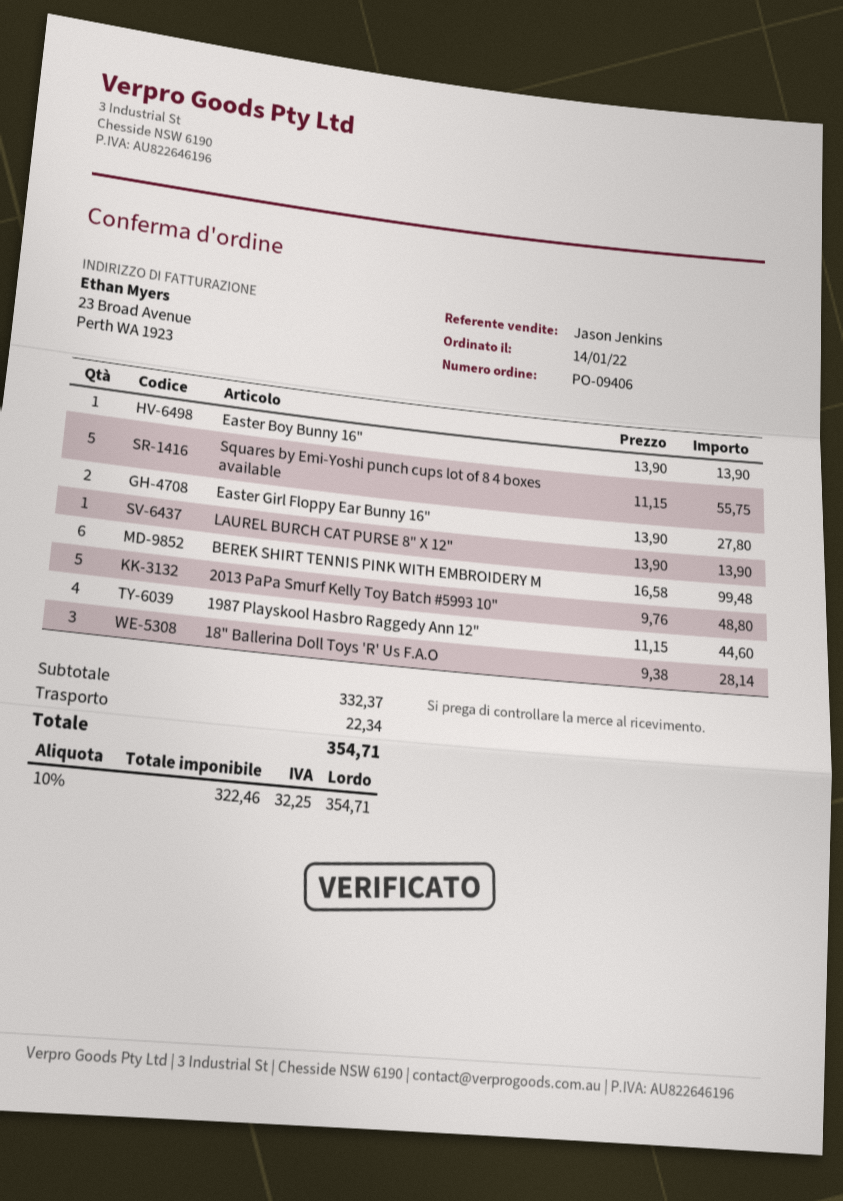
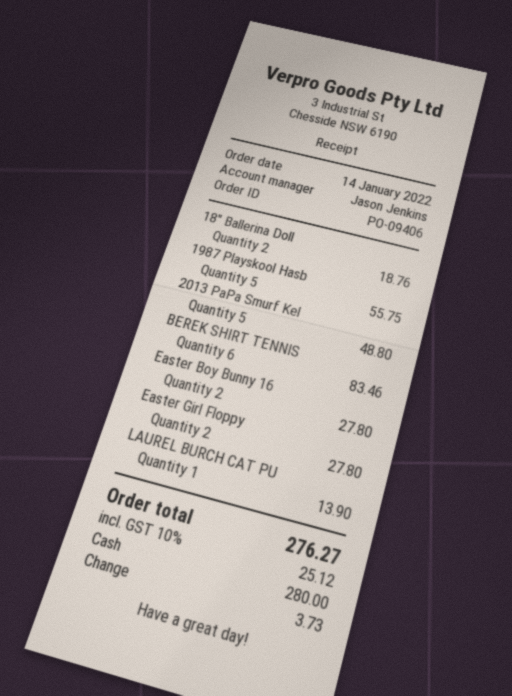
Easter Boy Bunny 16": 1 for 13.90 -> 2 for 27.80
Squares by Emi-Yoshi punch cups lot of 8 4 boxes available: 5 for 55.75 -> none
BEREK SHIRT TENNIS PINK WITH EMBROIDERY M: 6 for 99.48 -> 6 for 83.46
1987 Playskool Hasbro Raggedy Ann 12": 4 for 44.60 -> 5 for 55.75
18" Ballerina Doll Toys 'R' Us F.A.O: 3 for 28.14 -> 2 for 18.76
shipping: 22.34 -> none
tax: 10% = 32.25 -> 10% = 25.12
total: 354.71 -> 276.27

